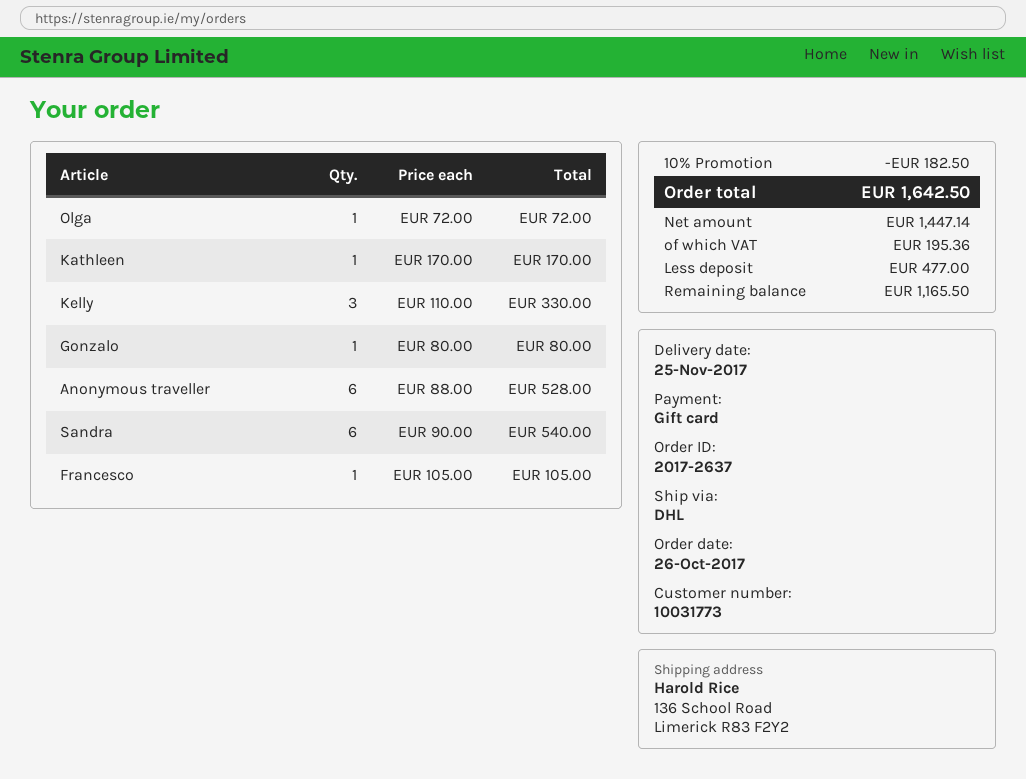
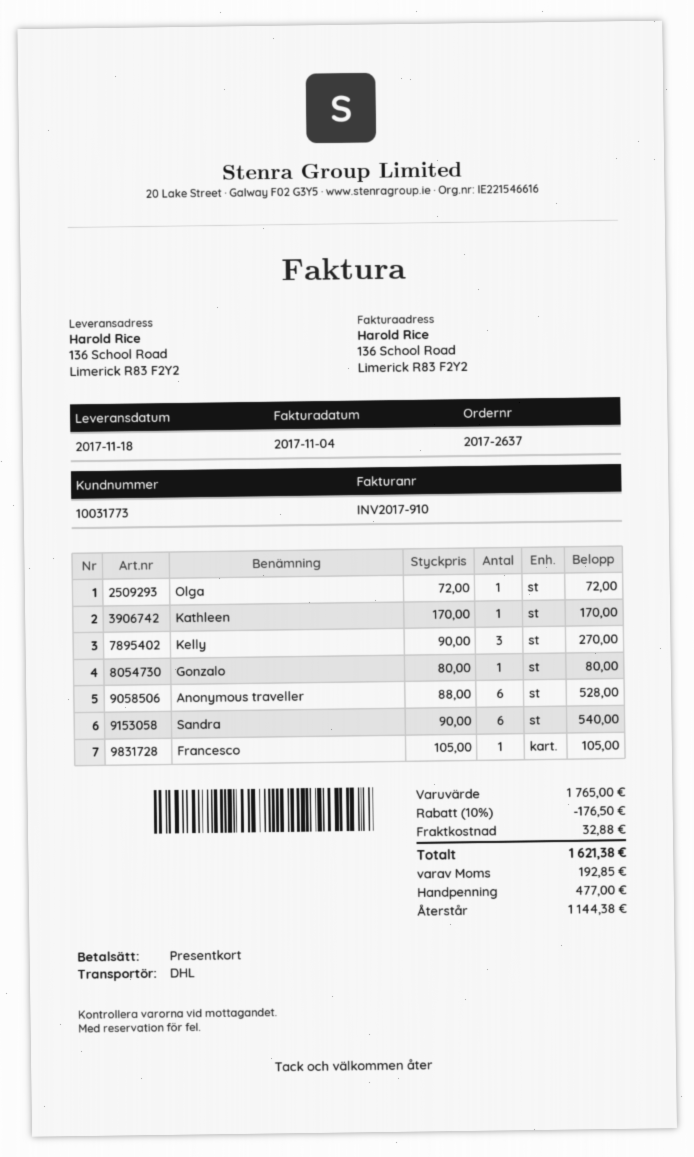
delivery date: 2017-11-25 -> 2017-11-18
Kelly: 3 x 110.00 = 330.00 -> 3 x 90.00 = 270.00
discount: 10% = 182.50 -> 10% = 176.50
shipping: none -> 32.88
tax: 195.36 -> 192.85
total: 1642.50 -> 1621.38
balance: 1165.50 -> 1144.38

